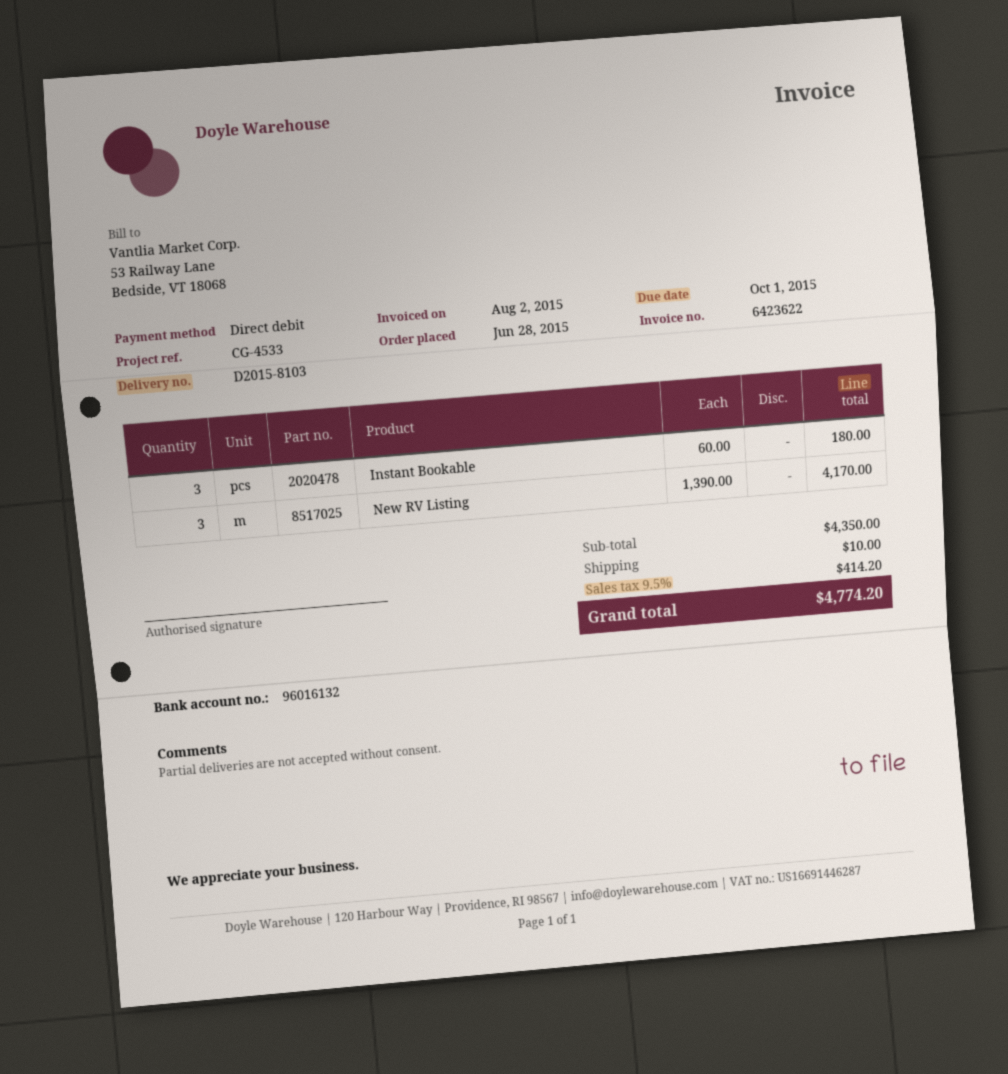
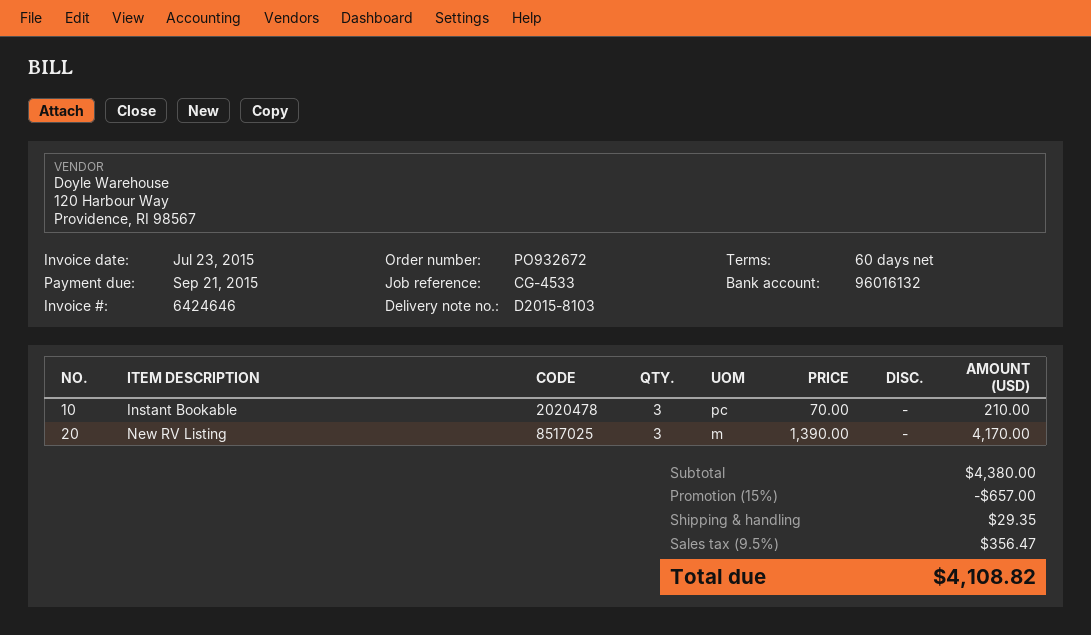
invoice number: 6423622 -> 6424646
invoice date: 2015-08-02 -> 2015-07-23
due date: 2015-10-01 -> 2015-09-21
Instant Bookable: 3 x 60.00 = 180.00 -> 3 x 70.00 = 210.00
subtotal: 4350.00 -> 4380.00
discount: none -> 15% = 657.00
shipping: 10.00 -> 29.35
tax: 9.5% = 414.20 -> 9.5% = 356.47
total: 4774.20 -> 4108.82

